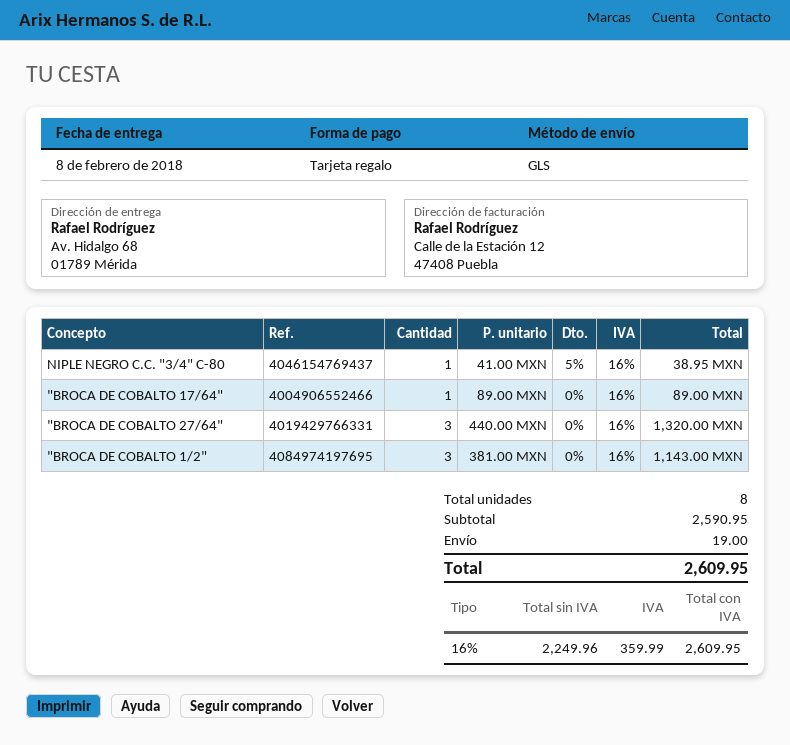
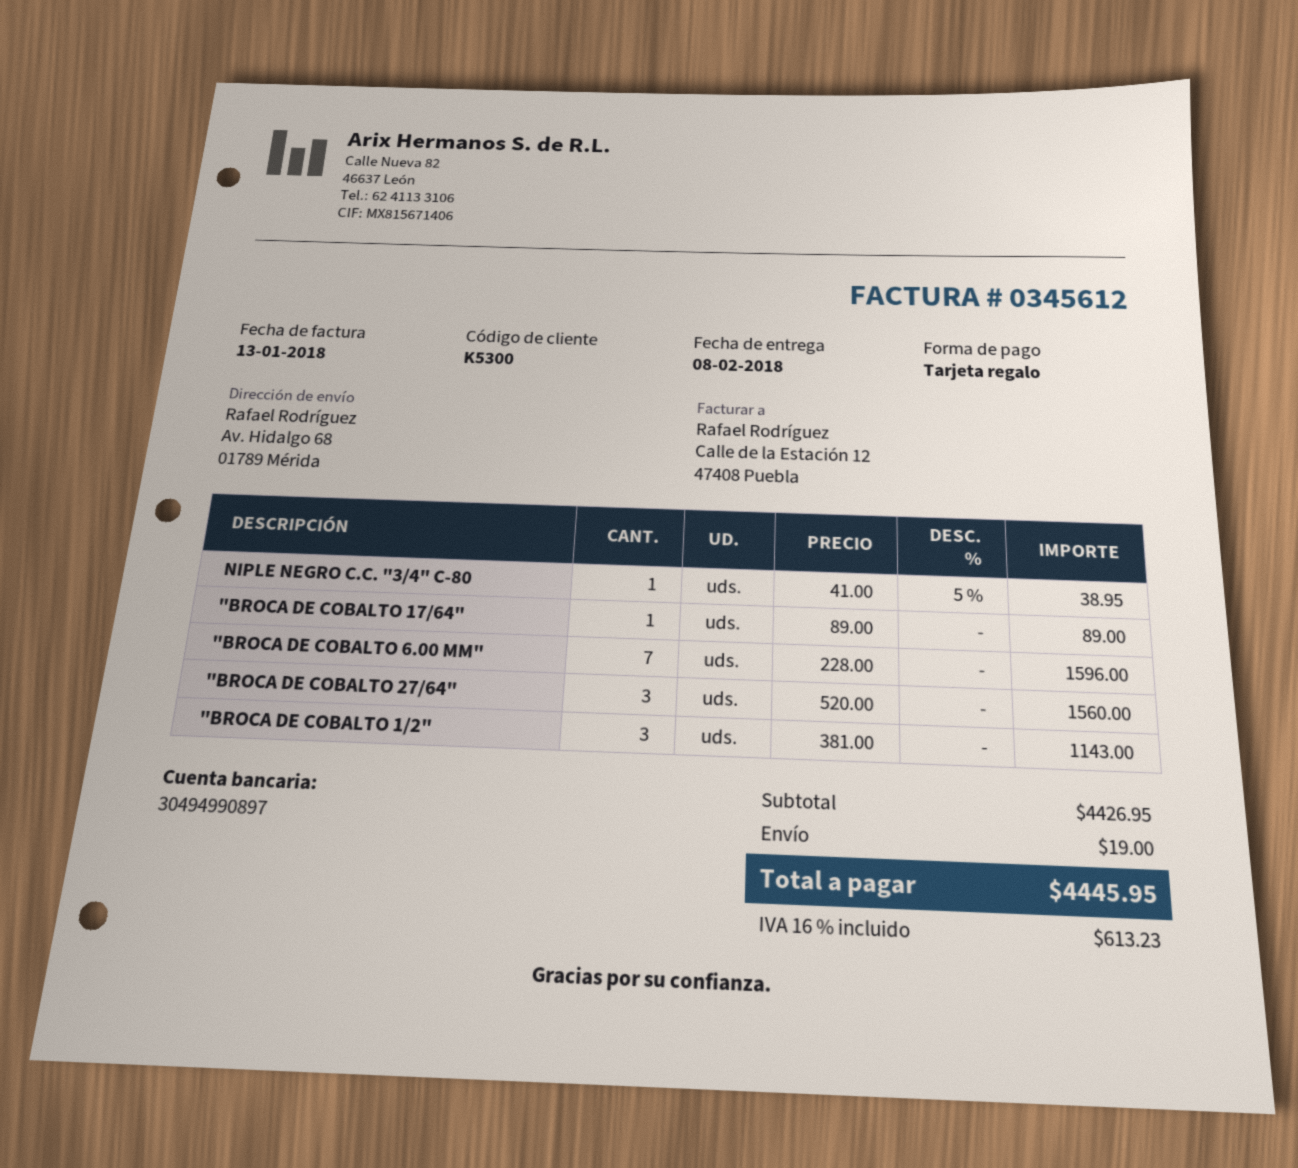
"BROCA DE COBALTO 27/64": 3 x 440.00 = 1320.00 -> 3 x 520.00 = 1560.00
"BROCA DE COBALTO 6.00 MM": none -> 7 x 228.00 = 1596.00
subtotal: 2590.95 -> 4426.95
tax: 16% = 359.99 -> 16% = 613.23
total: 2609.95 -> 4445.95

